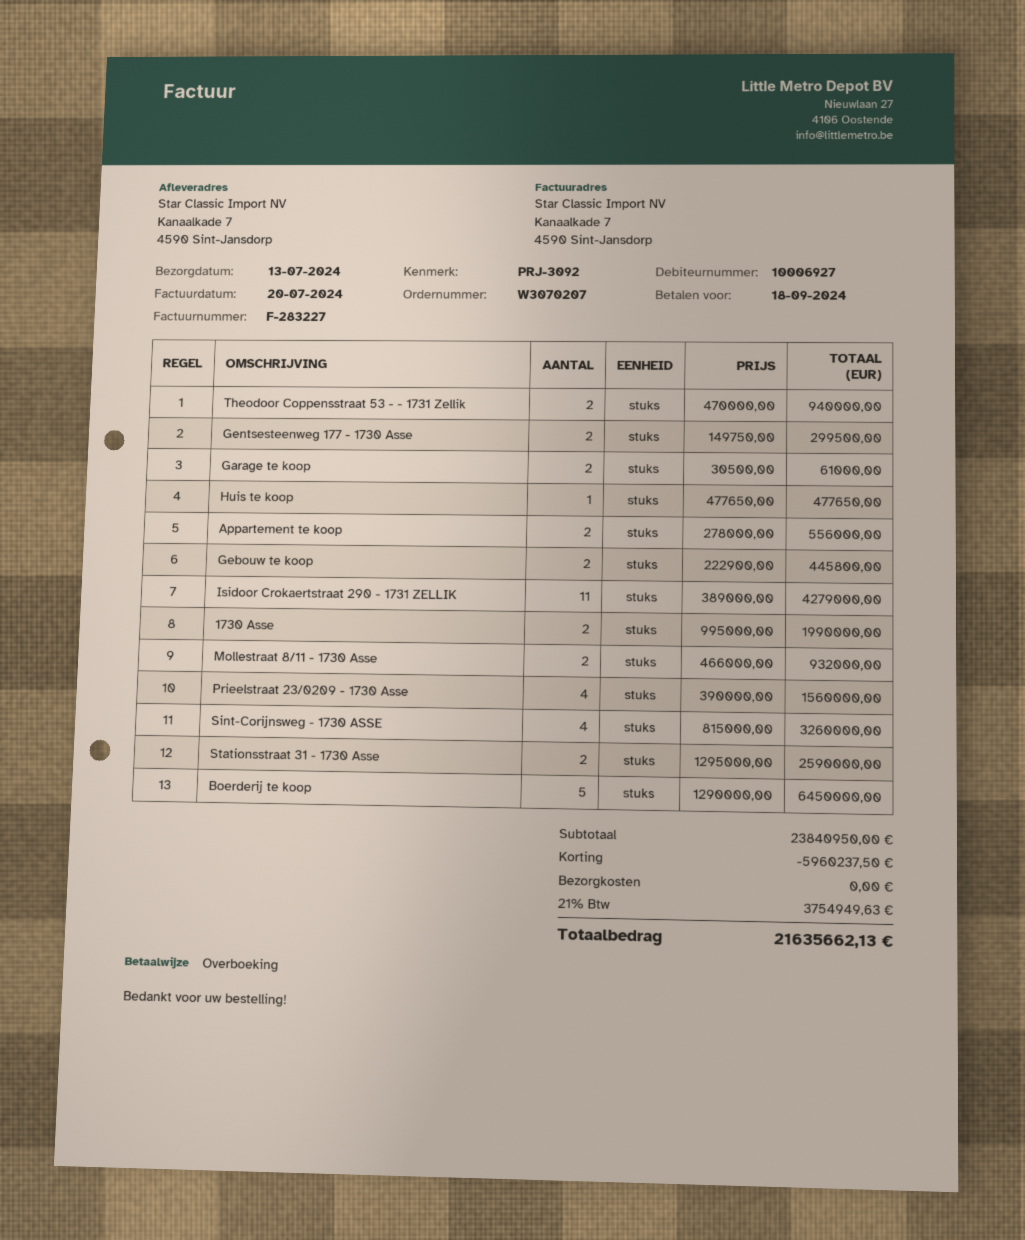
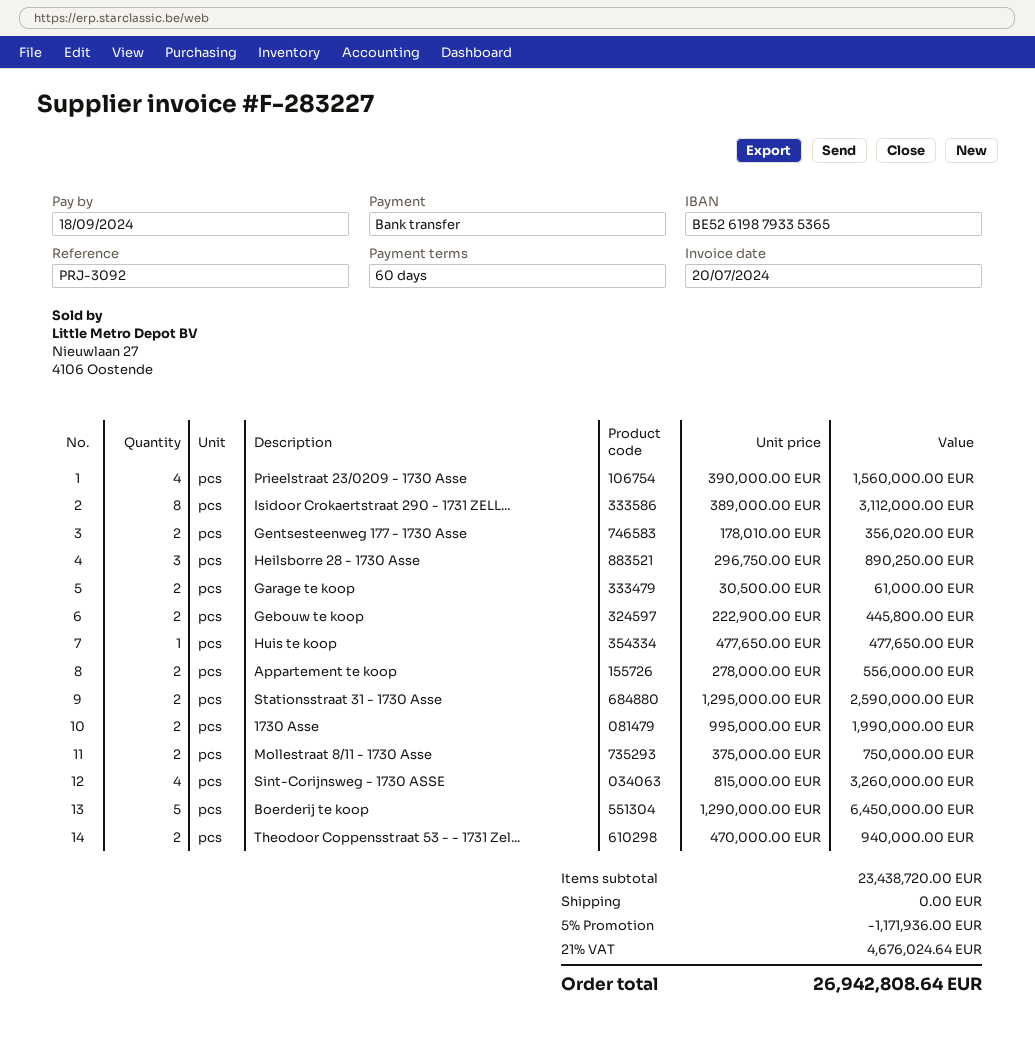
Gentsesteenweg 177 - 1730 Asse: 2 x 149750.00 = 299500.00 -> 2 x 178010.00 = 356020.00
Isidoor Crokaertstraat 290 - 1731 ZELLIK: 11 x 389000.00 = 4279000.00 -> 8 x 389000.00 = 3112000.00
Mollestraat 8/11 - 1730 Asse: 2 x 466000.00 = 932000.00 -> 2 x 375000.00 = 750000.00
Heilsborre 28 - 1730 Asse: none -> 3 x 296750.00 = 890250.00
subtotal: 23840950.00 -> 23438720.00
discount: 5960237.50 -> 1171936.00
tax: 21% = 3754949.63 -> 21% = 4676024.64
total: 21635662.13 -> 26942808.64

